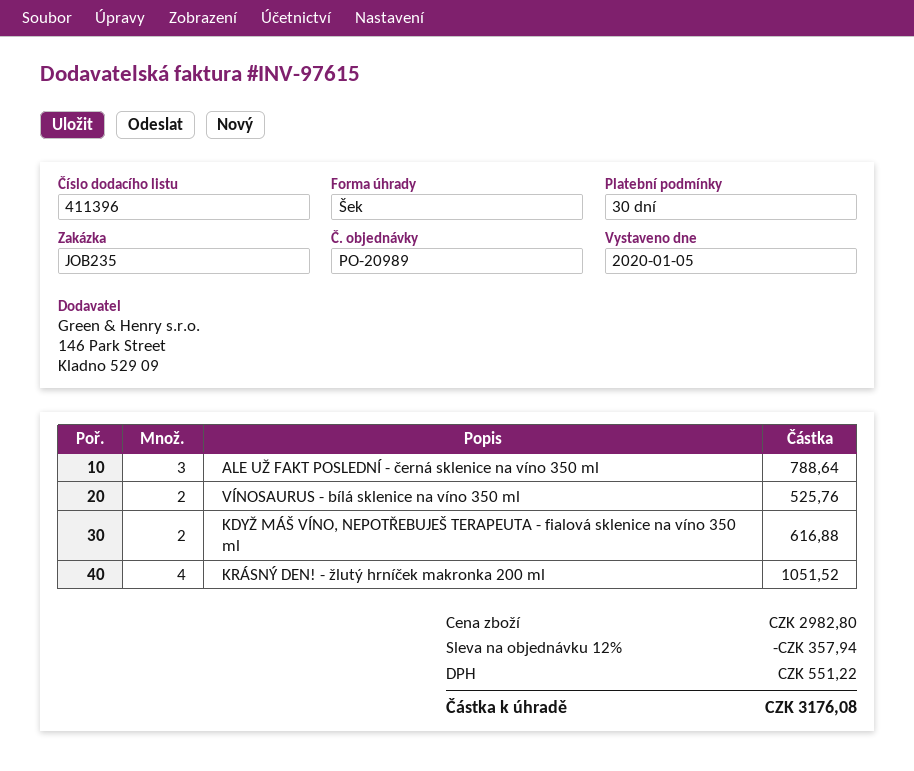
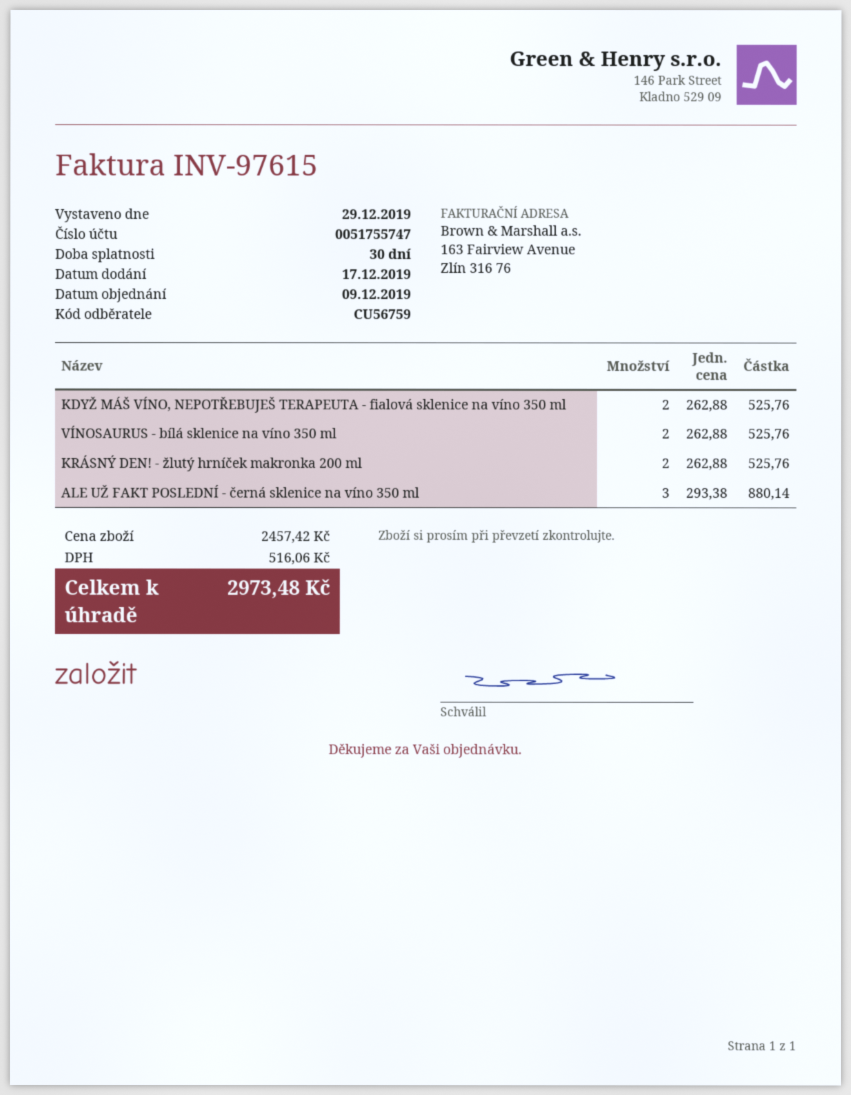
invoice date: 2020-01-05 -> 2019-12-29
ALE UŽ FAKT POSLEDNÍ - černá sklenice na víno 350 ml: 3 for 788.64 -> 3 for 880.14
KDYŽ MÁŠ VÍNO, NEPOTŘEBUJEŠ TERAPEUTA - fialová sklenice na víno 350 ml: 2 for 616.88 -> 2 for 525.76
KRÁSNÝ DEN! - žlutý hrníček makronka 200 ml: 4 for 1051.52 -> 2 for 525.76
subtotal: 2982.80 -> 2457.42
discount: 12% = 357.94 -> none
tax: 551.22 -> 516.06
total: 3176.08 -> 2973.48

